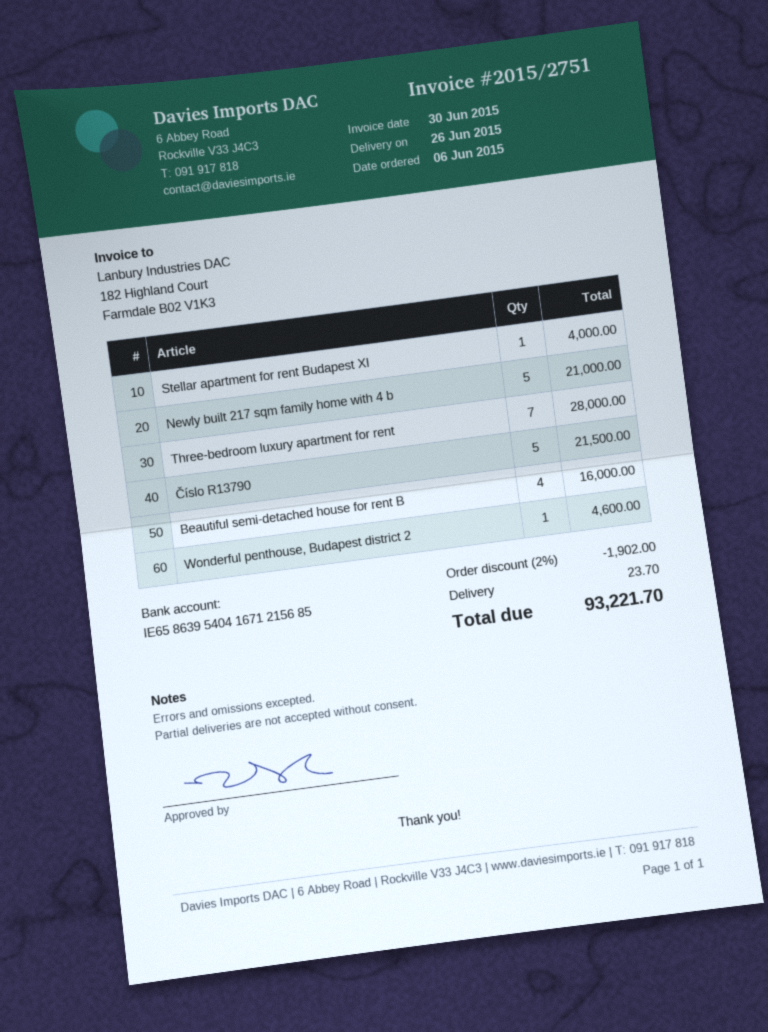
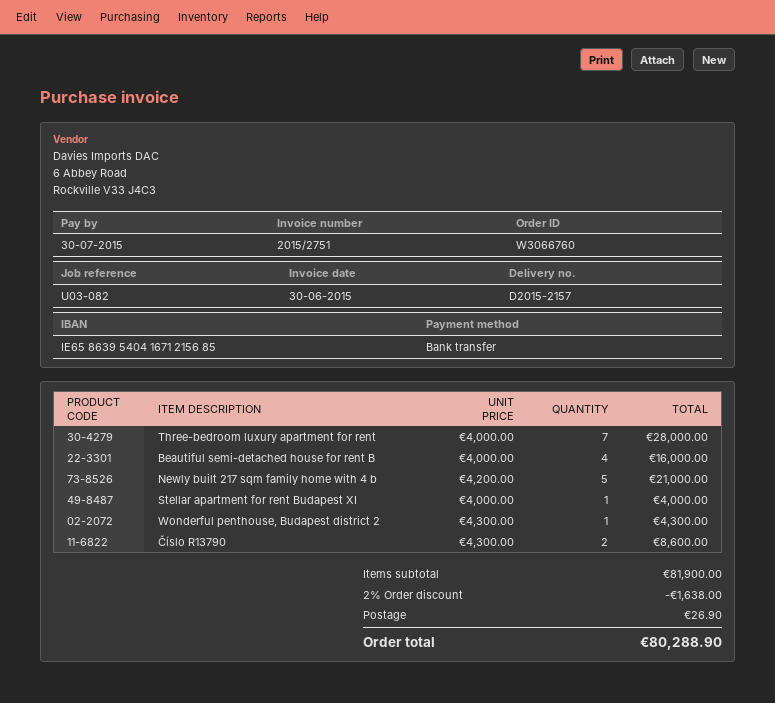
Číslo R13790: 5 for 21500.00 -> 2 for 8600.00
Wonderful penthouse, Budapest district 2: 1 for 4600.00 -> 1 for 4300.00
discount: 2% = 1902.00 -> 2% = 1638.00
shipping: 23.70 -> 26.90
total: 93221.70 -> 80288.90

